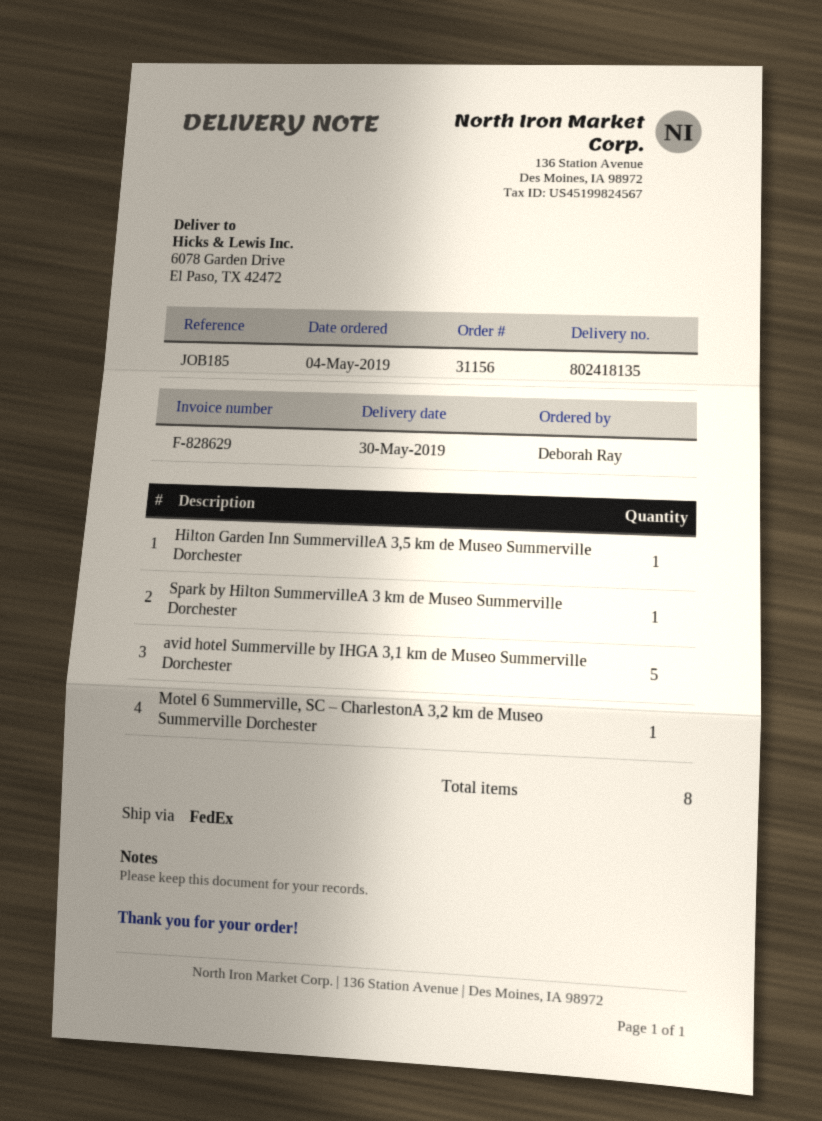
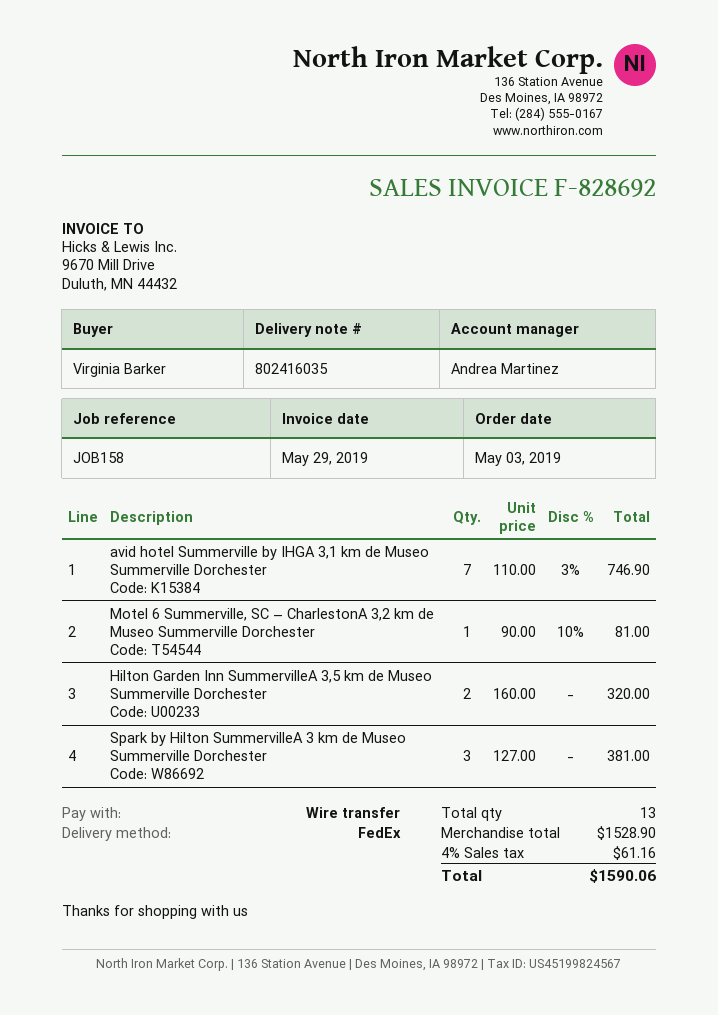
order date: 2019-05-04 -> 2019-05-03
delivery note number: 802418135 -> 802416035
invoice number: F-828629 -> F-828692
reference: JOB185 -> JOB158
ordered by: Deborah Ray -> Virginia Barker
Hilton Garden Inn SummervilleA 3,5 km de Museo Summerville Dorchester: 1 -> 2
Spark by Hilton SummervilleA 3 km de Museo Summerville Dorchester: 1 -> 3
avid hotel Summerville by IHGA 3,1 km de Museo Summerville Dorchester: 5 -> 7
total quantity: 8 -> 13

